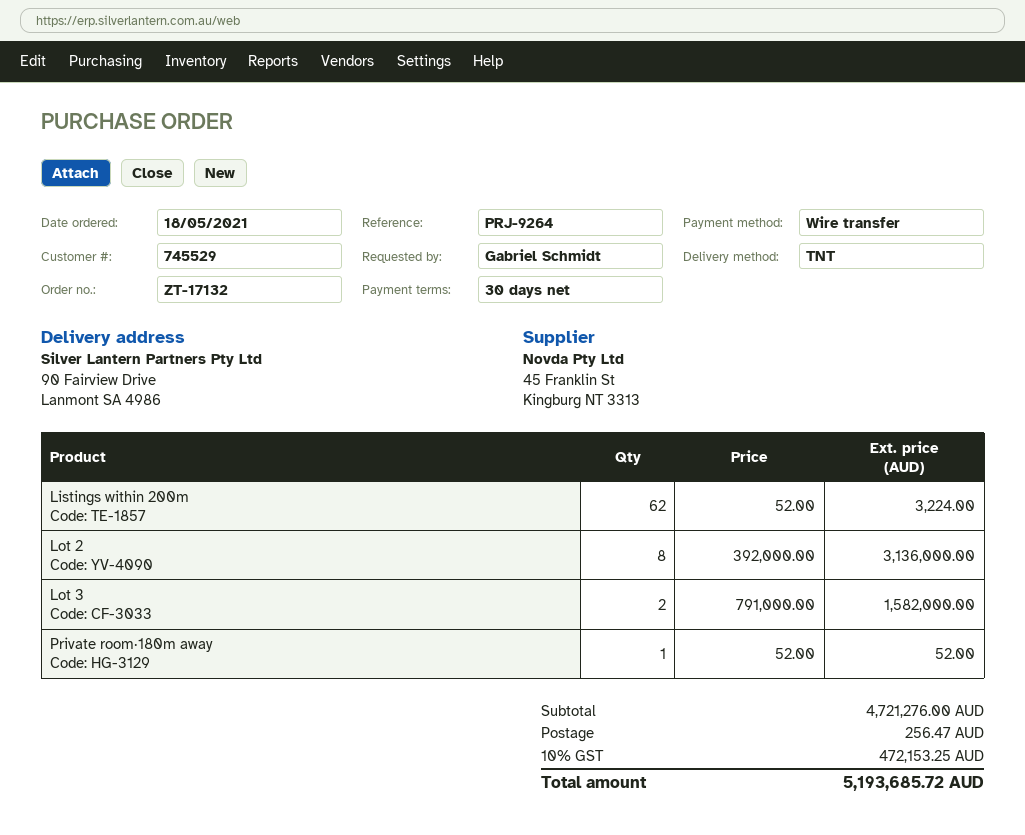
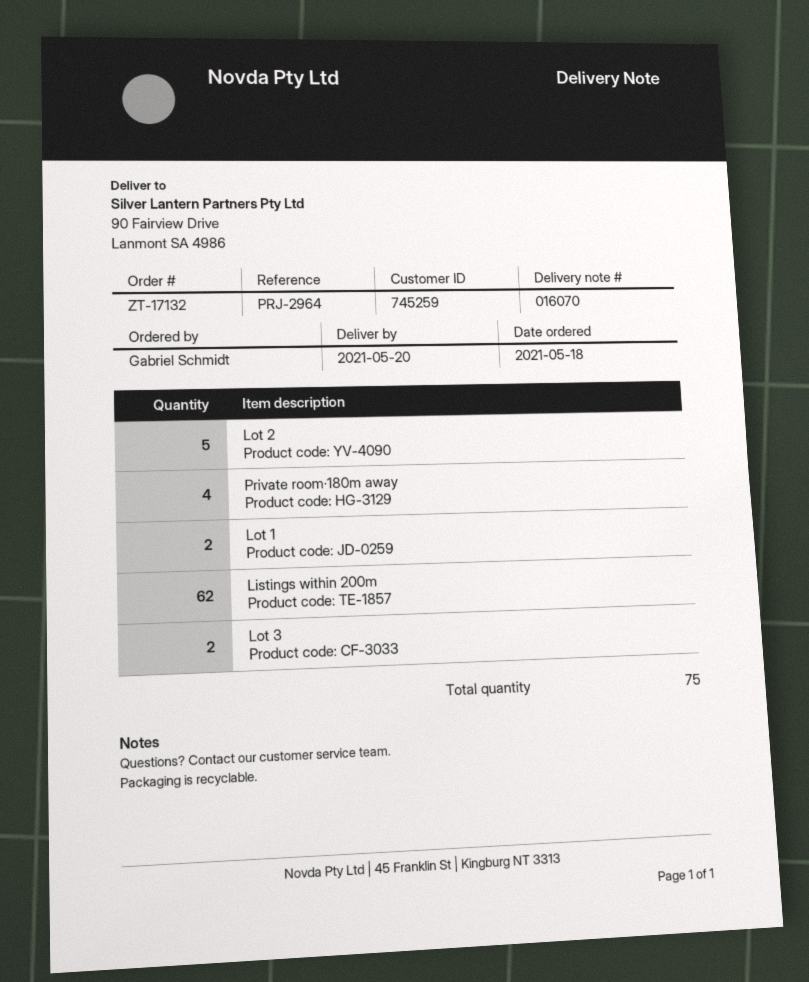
customer number: 745529 -> 745259
reference: PRJ-9264 -> PRJ-2964
Lot 2: 8 -> 5
Private room·180m away: 1 -> 4
Lot 1: none -> 2

